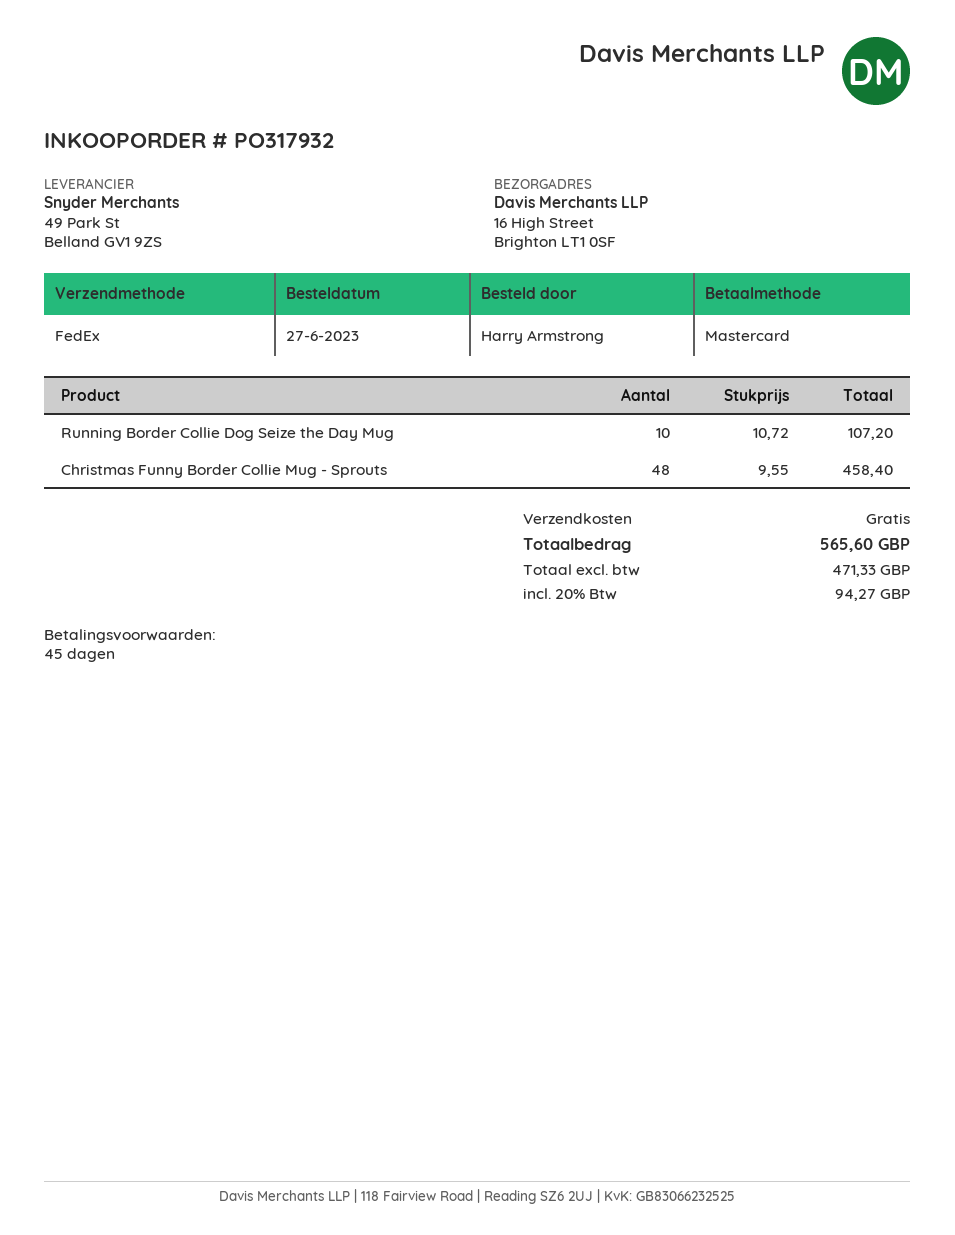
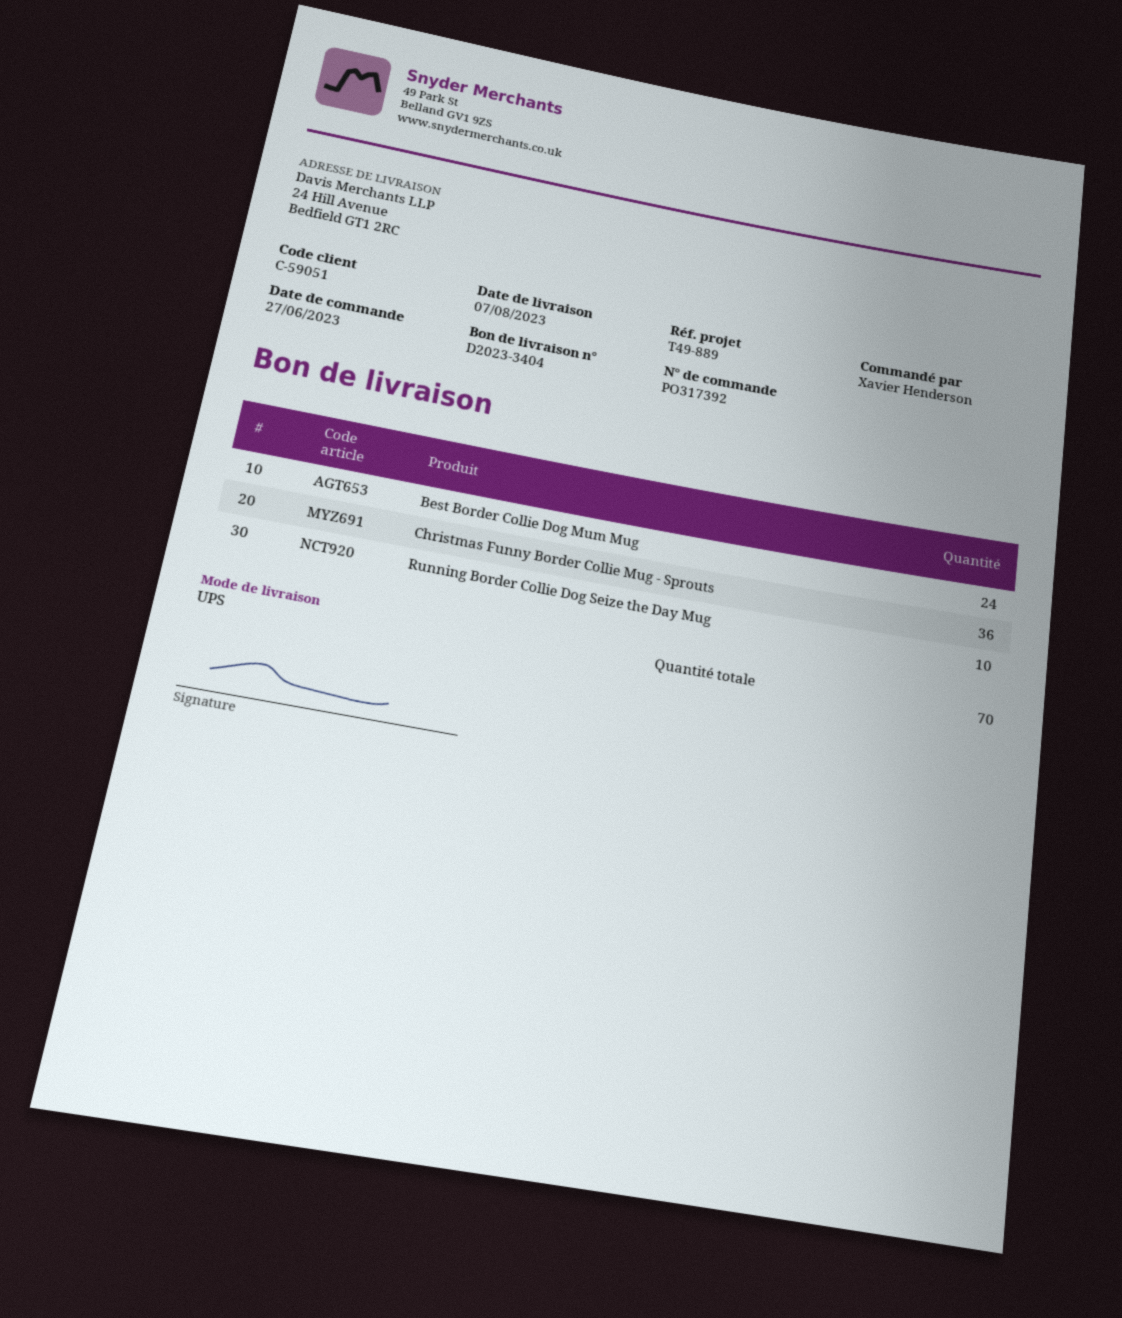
order number: PO317932 -> PO317392
ordered by: Harry Armstrong -> Xavier Henderson
shipping method: FedEx -> UPS
ship to: 16 High Street, Brighton LT1 0SF -> 24 Hill Avenue, Bedfield GT1 2RC
Christmas Funny Border Collie Mug - Sprouts: 48 -> 36
Best Border Collie Dog Mum Mug: none -> 24

